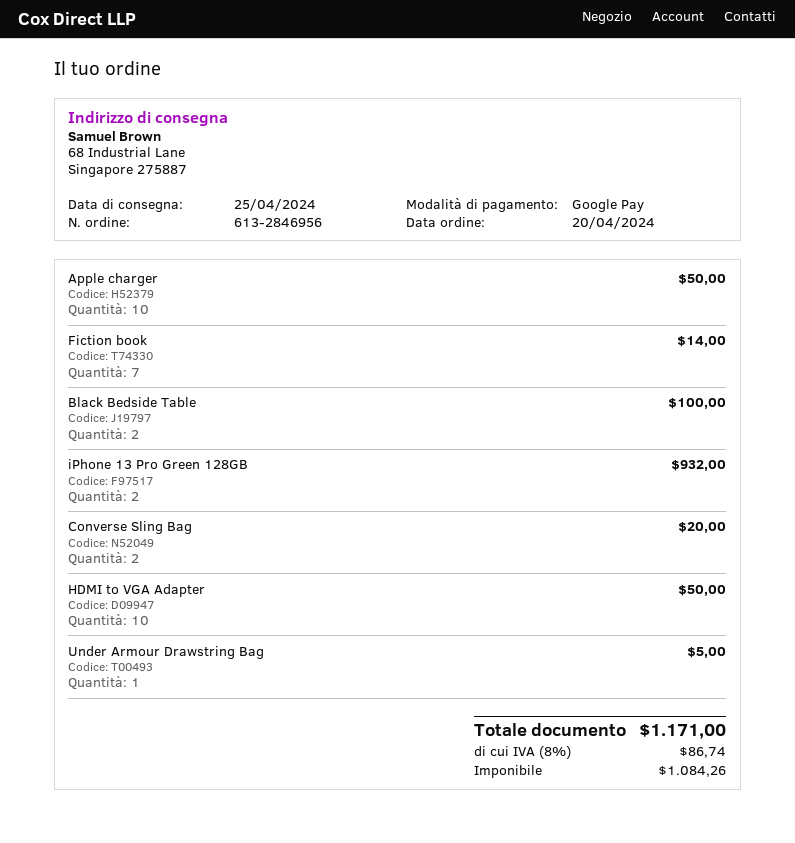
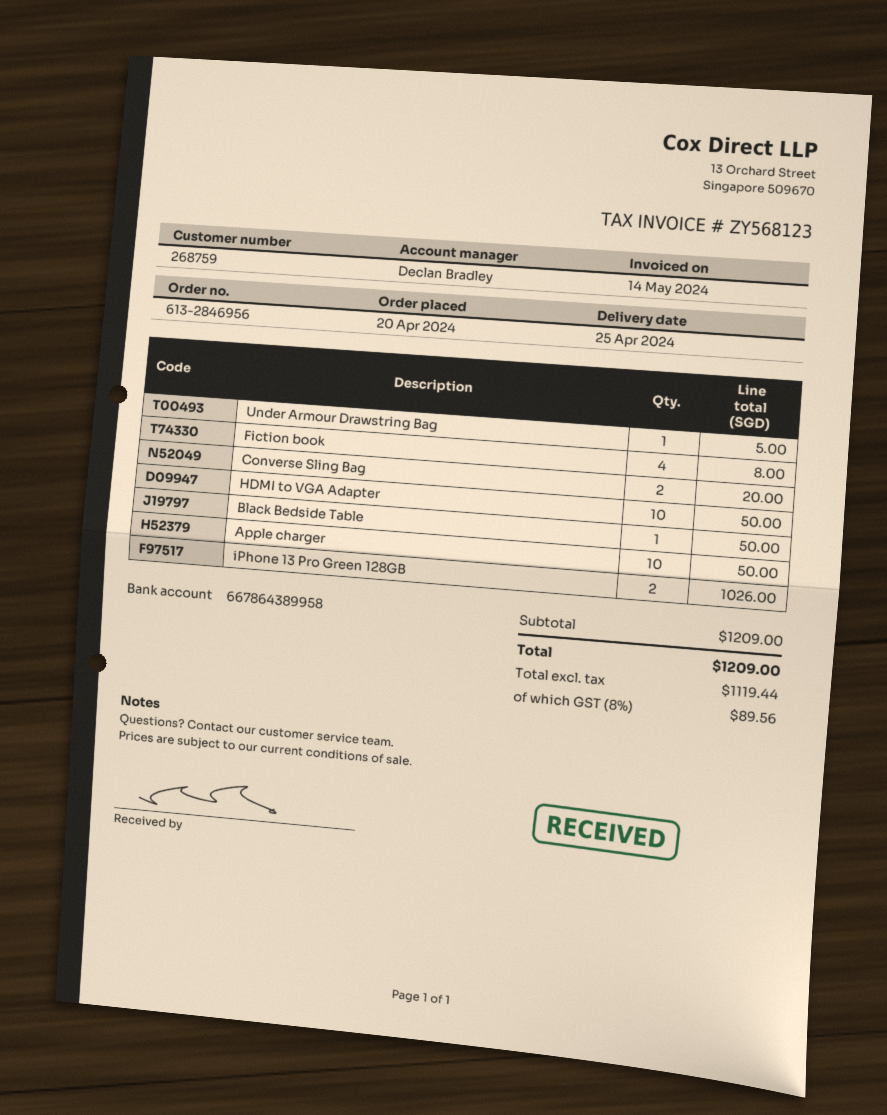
Fiction book: 7 for 14.00 -> 4 for 8.00
Black Bedside Table: 2 for 100.00 -> 1 for 50.00
iPhone 13 Pro Green 128GB: 2 for 932.00 -> 2 for 1026.00
net: 1084.26 -> 1119.44
tax: 8% = 86.74 -> 8% = 89.56
total: 1171.00 -> 1209.00

